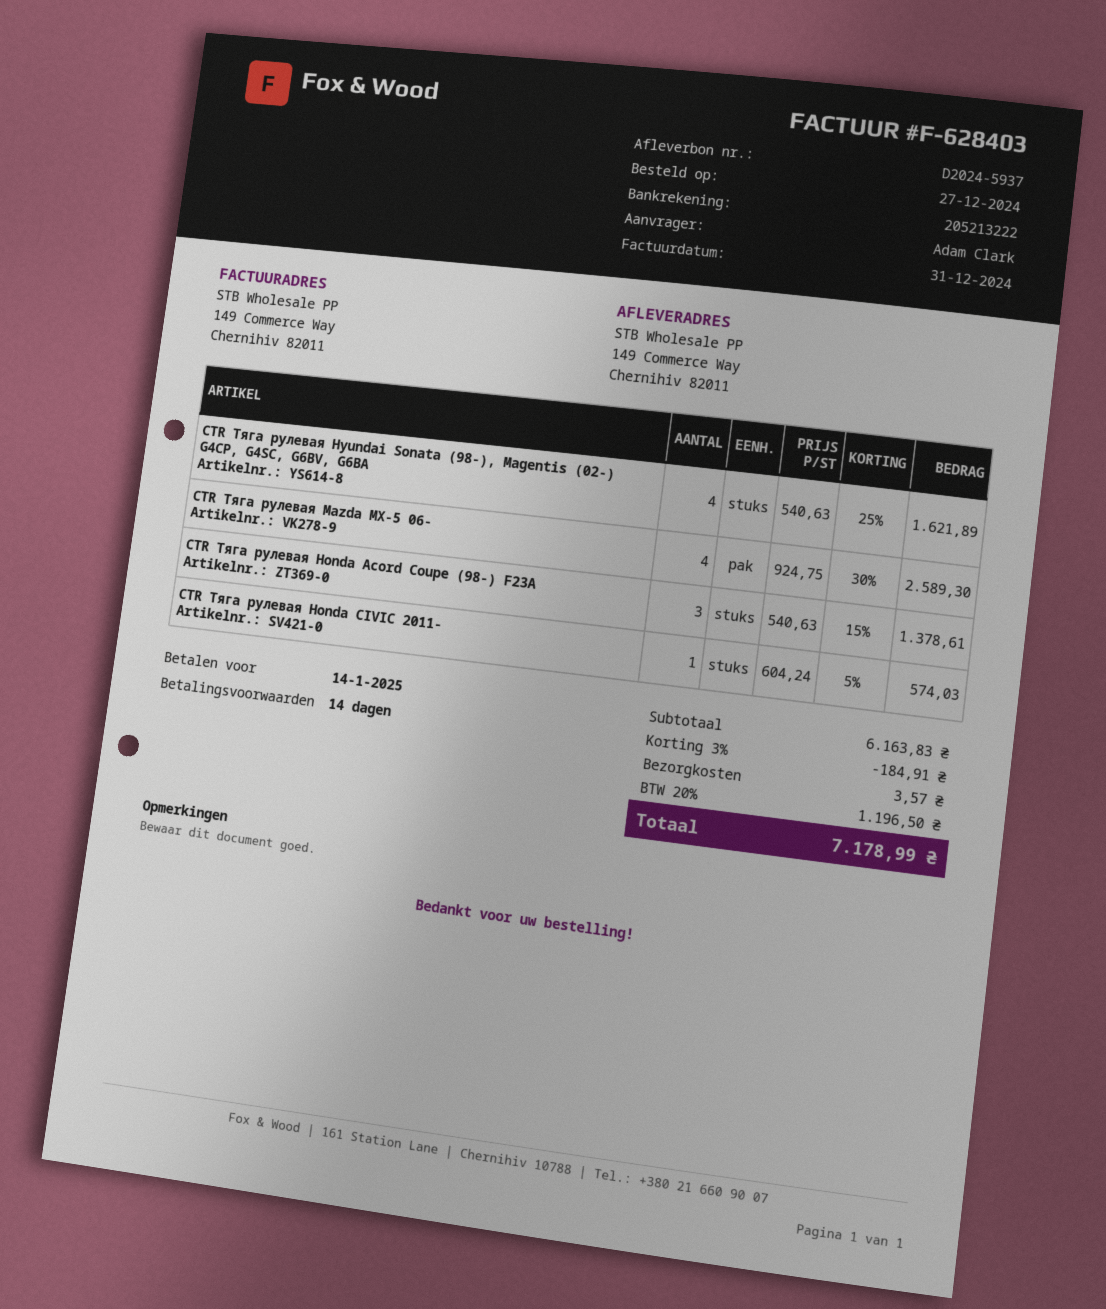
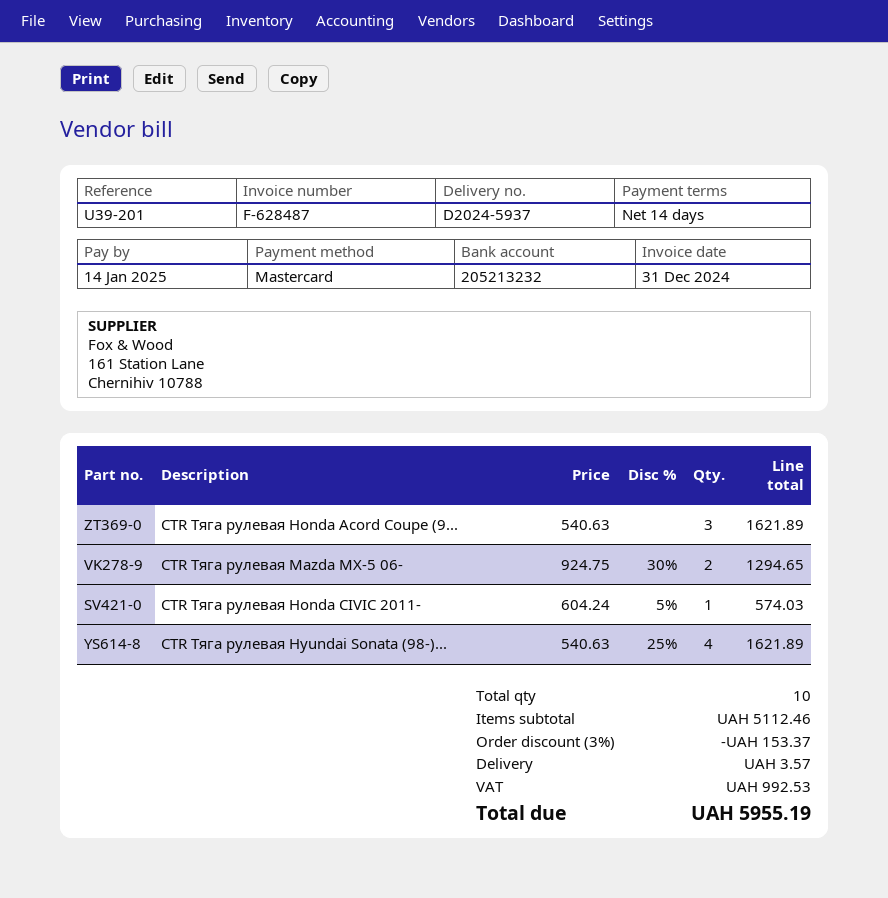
invoice number: F-628403 -> F-628487
bank account: 205213222 -> 205213232
CTR Тяга рулевая Mazda MX-5 06-: 4 x 924.75 - 30% = 2589.30 -> 2 x 924.75 - 30% = 1294.65
CTR Тяга рулевая Honda Acord Coupe (98-) F23A: 3 x 540.63 - 15% = 1378.61 -> 3 x 540.63 = 1621.89
subtotal: 6163.83 -> 5112.46
discount: 3% = 184.91 -> 3% = 153.37
tax: 1196.50 -> 992.53
total: 7178.99 -> 5955.19

